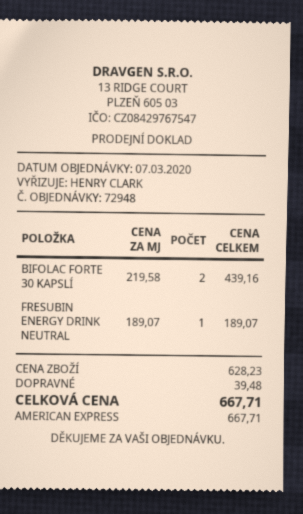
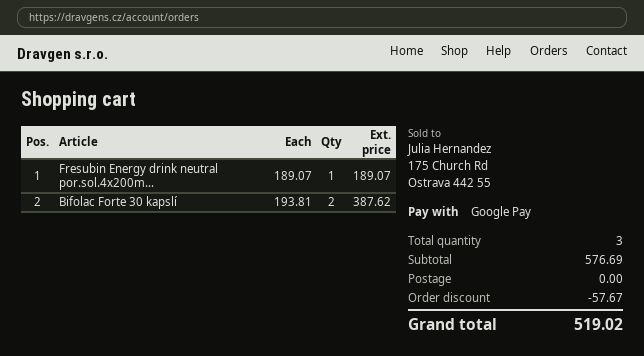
payment method: American Express -> Google Pay
BIFOLAC FORTE 30 KAPSLÍ: 2 x 219.58 = 439.16 -> 2 x 193.81 = 387.62
subtotal: 628.23 -> 576.69
discount: none -> 57.67
shipping: 39.48 -> 0.00
total: 667.71 -> 519.02

